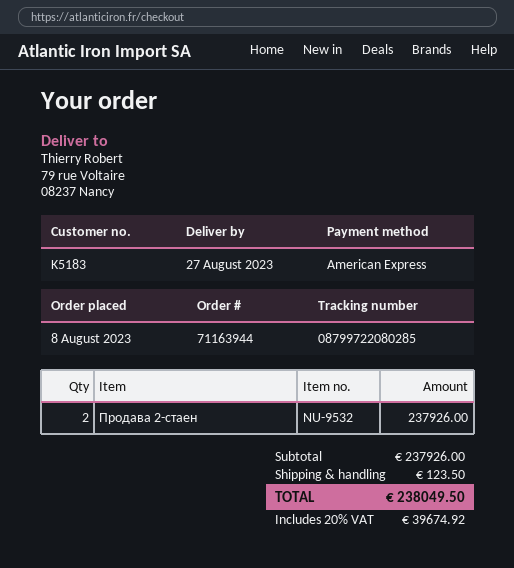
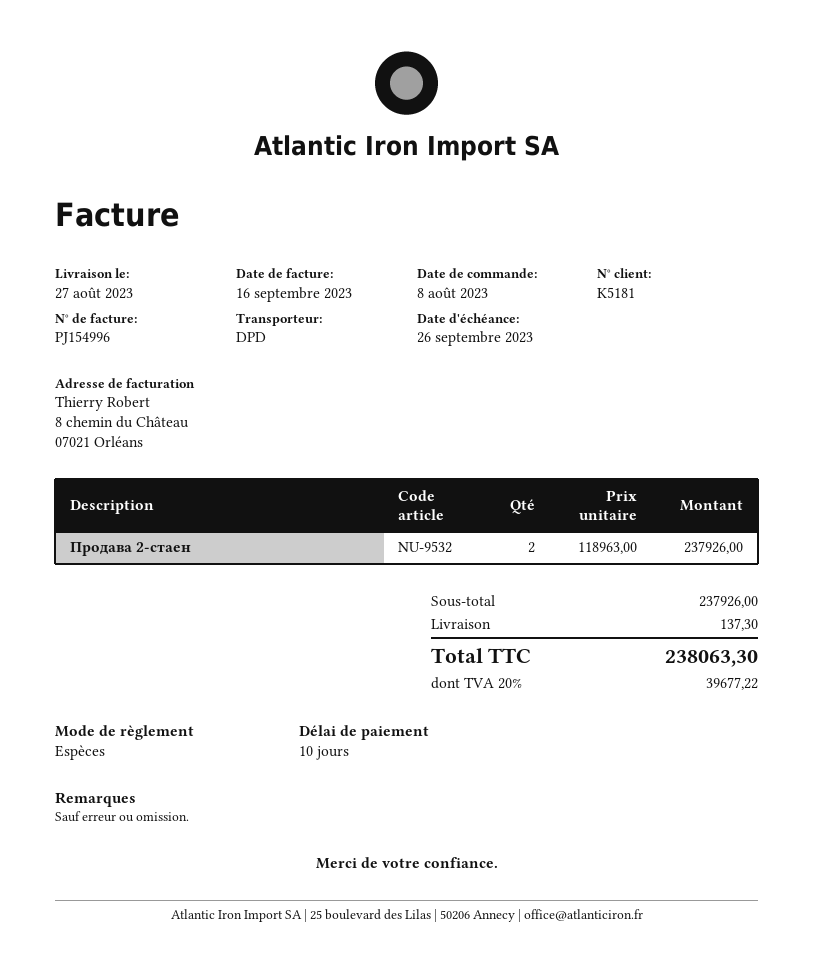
customer number: K5183 -> K5181
payment method: American Express -> cash
shipping: 123.50 -> 137.30
tax: 20% = 39674.92 -> 20% = 39677.22
total: 238049.50 -> 238063.30

